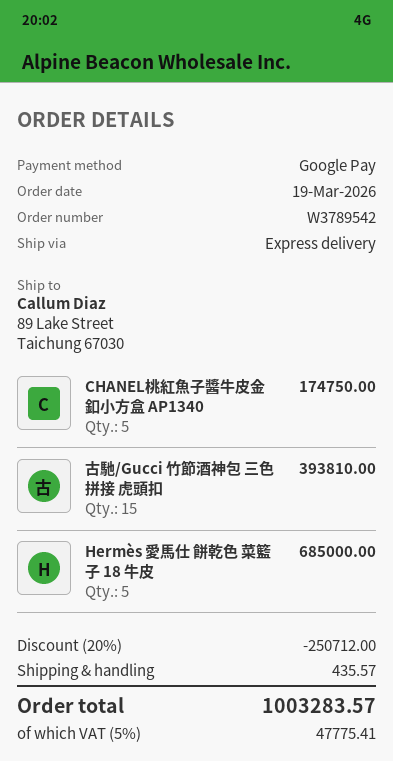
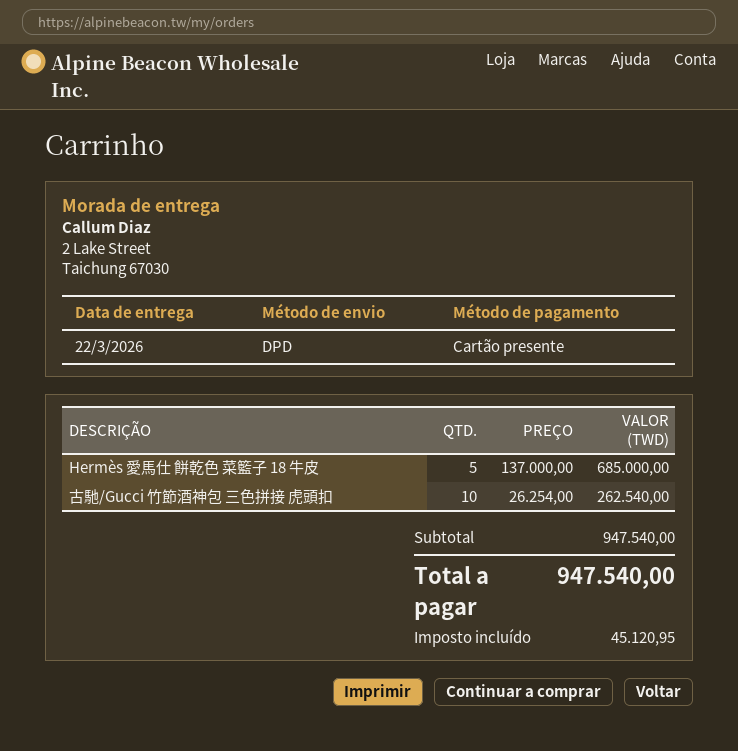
payment method: Google Pay -> gift card
shipping method: express -> DPD
ship to: 89 Lake Street, Taichung 67030 -> 2 Lake Street, Taichung 67030
CHANEL桃紅魚子醬牛皮金釦小方盒 AP1340: 5 for 174750.00 -> none
古馳/Gucci 竹節酒神包 三色拼接 虎頭扣: 15 for 393810.00 -> 10 for 262540.00
discount: 20% = 250712.00 -> none
shipping: 435.57 -> none
tax: 47775.41 -> 45120.95
total: 1003283.57 -> 947540.00

